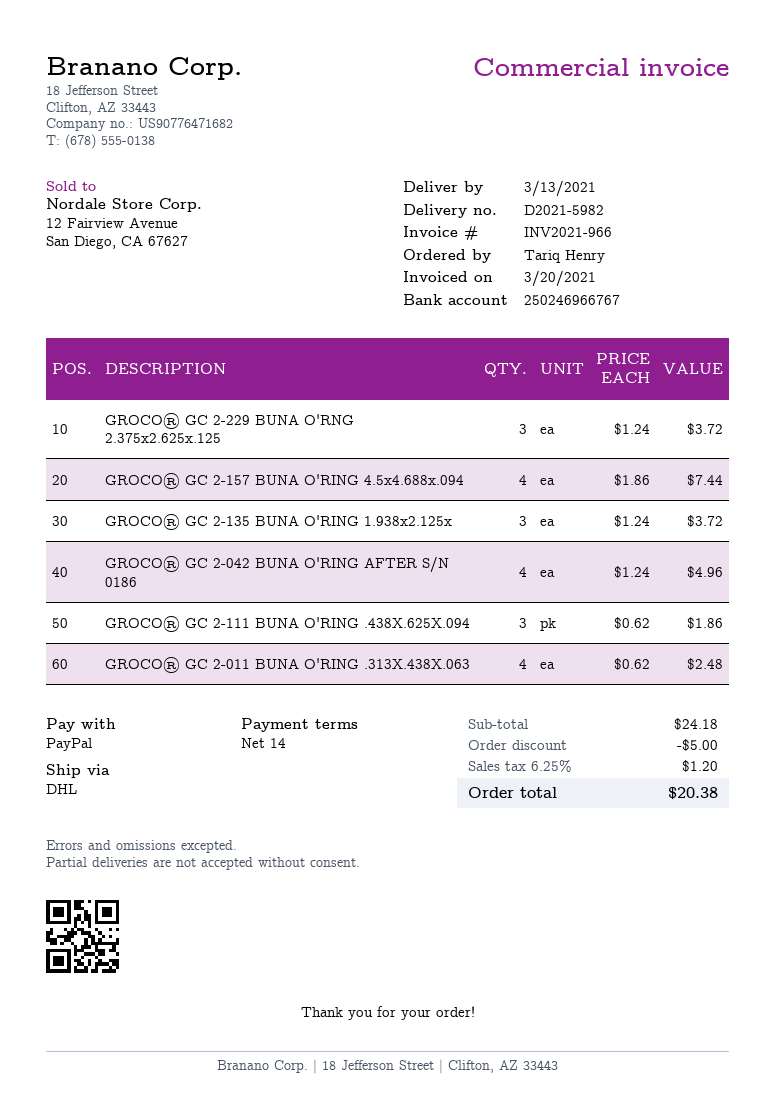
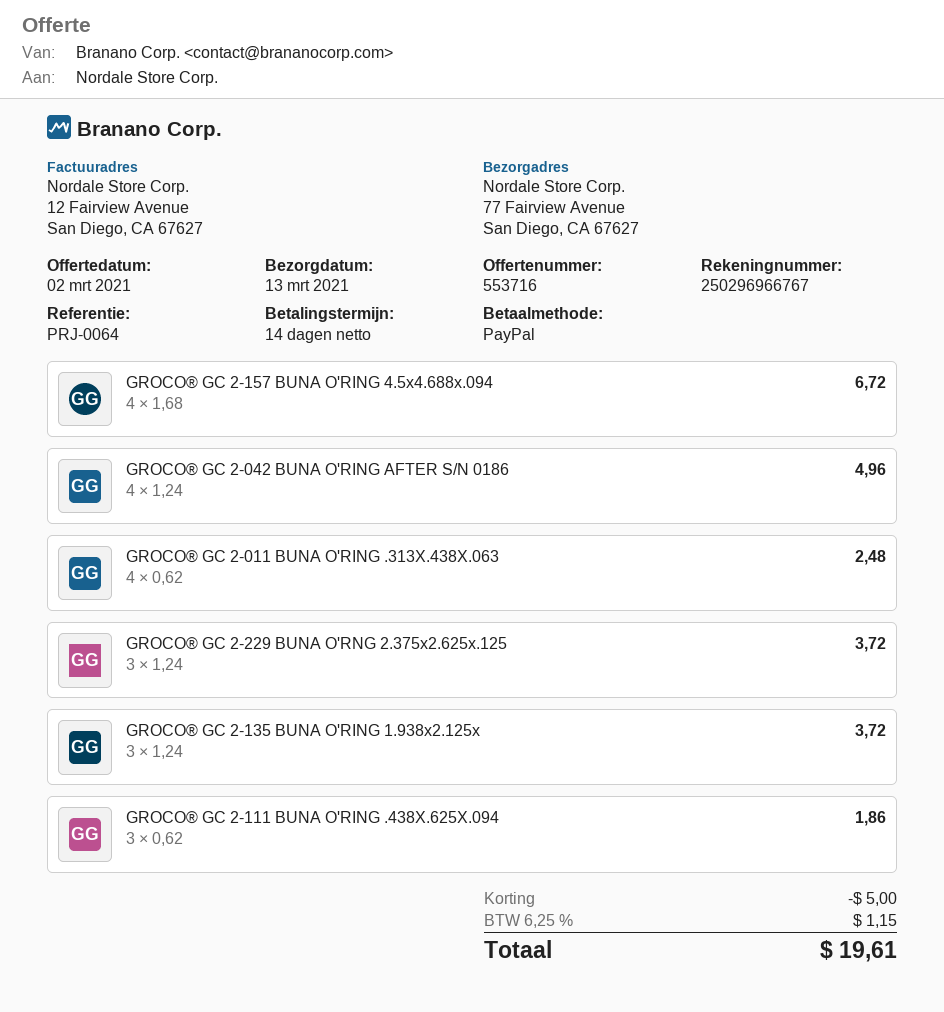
bank account: 250246966767 -> 250296966767
GROCO® GC 2-157 BUNA O'RING 4.5x4.688x.094: 4 x 1.86 = 7.44 -> 4 x 1.68 = 6.72
tax: 6.25% = 1.20 -> 6.25% = 1.15
total: 20.38 -> 19.61

